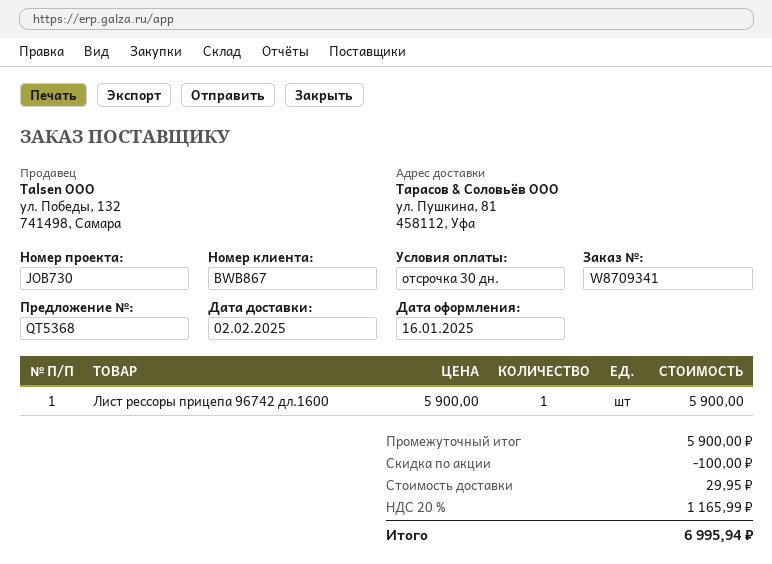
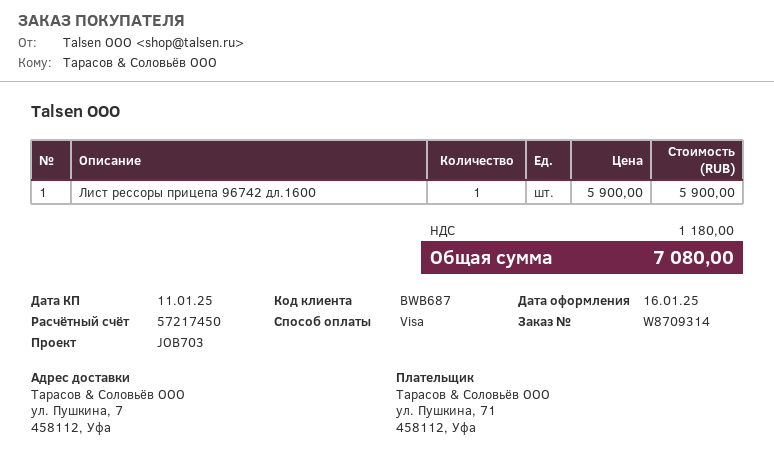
order number: W8709341 -> W8709314
customer number: BWB867 -> BWB687
reference: JOB730 -> JOB703
ship to: ул. Пушкина, 81, 458112, Уфа -> ул. Пушкина, 7, 458112, Уфа
discount: 100.00 -> none
shipping: 29.95 -> none
tax: 1165.99 -> 1180.00
total: 6995.94 -> 7080.00

